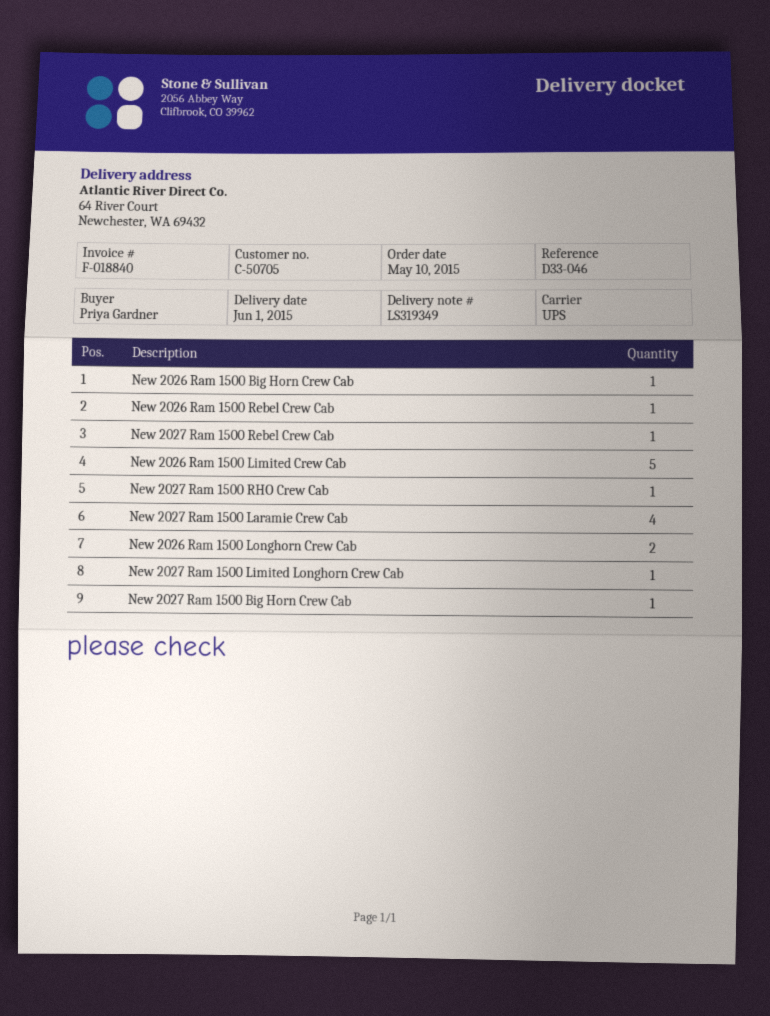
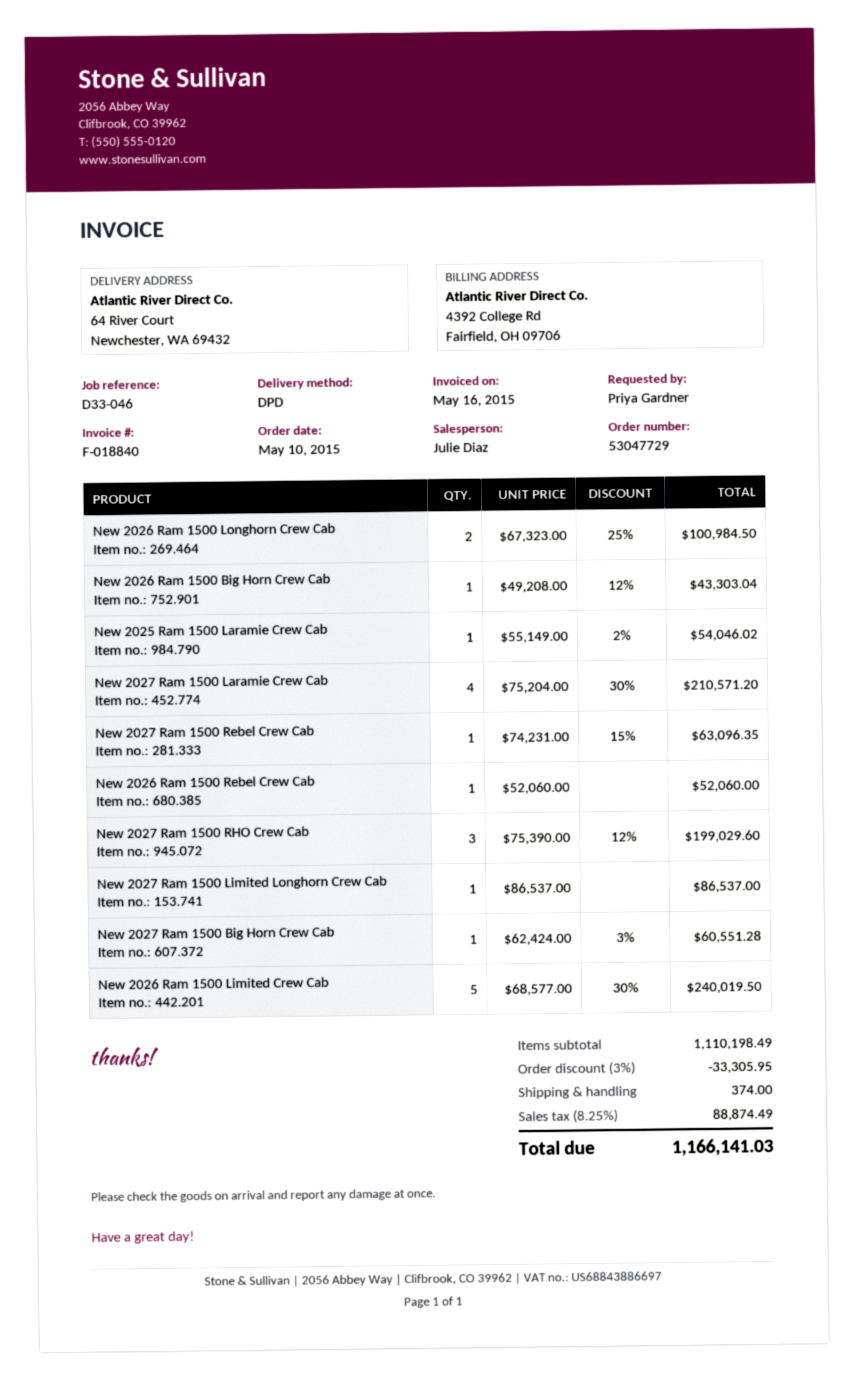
shipping method: UPS -> DPD
New 2027 Ram 1500 RHO Crew Cab: 1 -> 3
New 2025 Ram 1500 Laramie Crew Cab: none -> 1

